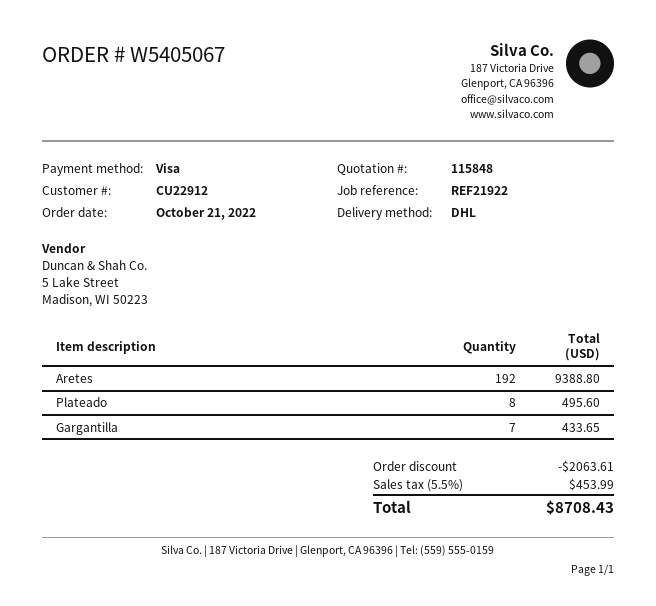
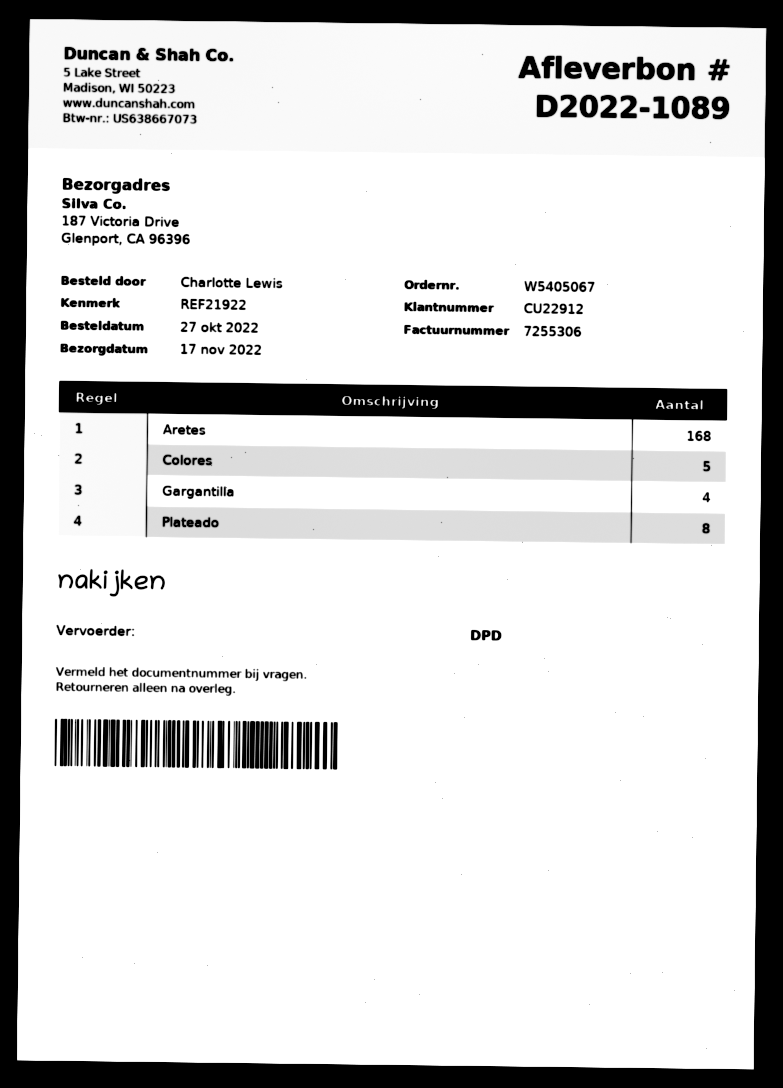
order date: 2022-10-21 -> 2022-10-27
shipping method: DHL -> DPD
Aretes: 192 -> 168
Gargantilla: 7 -> 4
Colores: none -> 5

